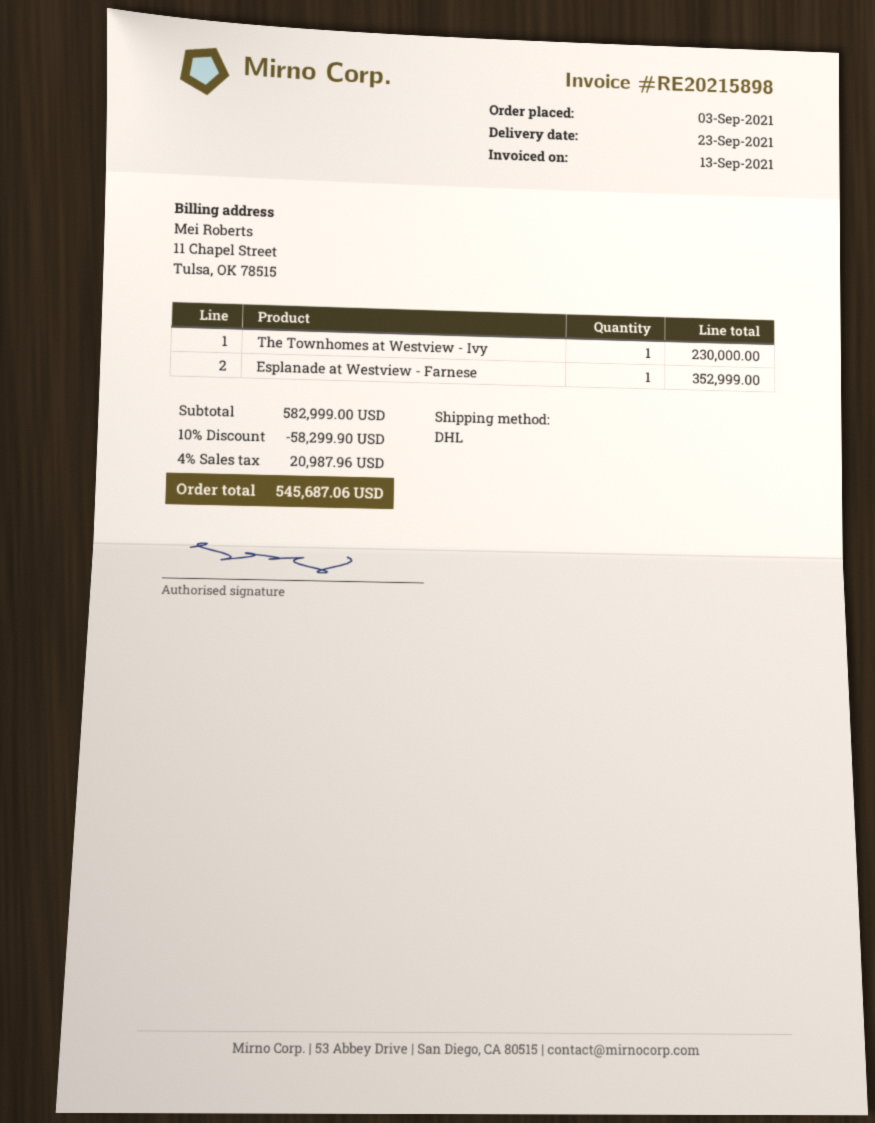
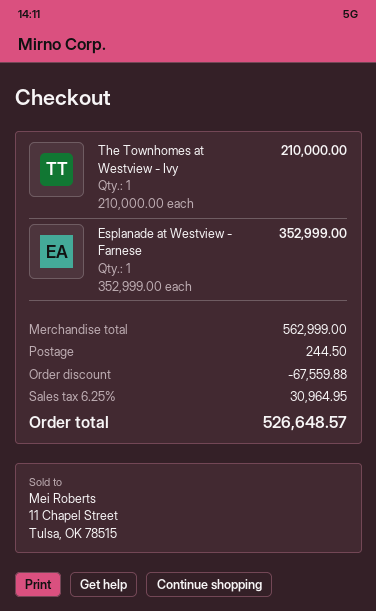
The Townhomes at Westview - Ivy: 1 for 230000.00 -> 1 for 210000.00
subtotal: 582999.00 -> 562999.00
discount: 58299.90 -> 67559.88
shipping: none -> 244.50
tax: 4% = 20987.96 -> 6.25% = 30964.95
total: 545687.06 -> 526648.57

